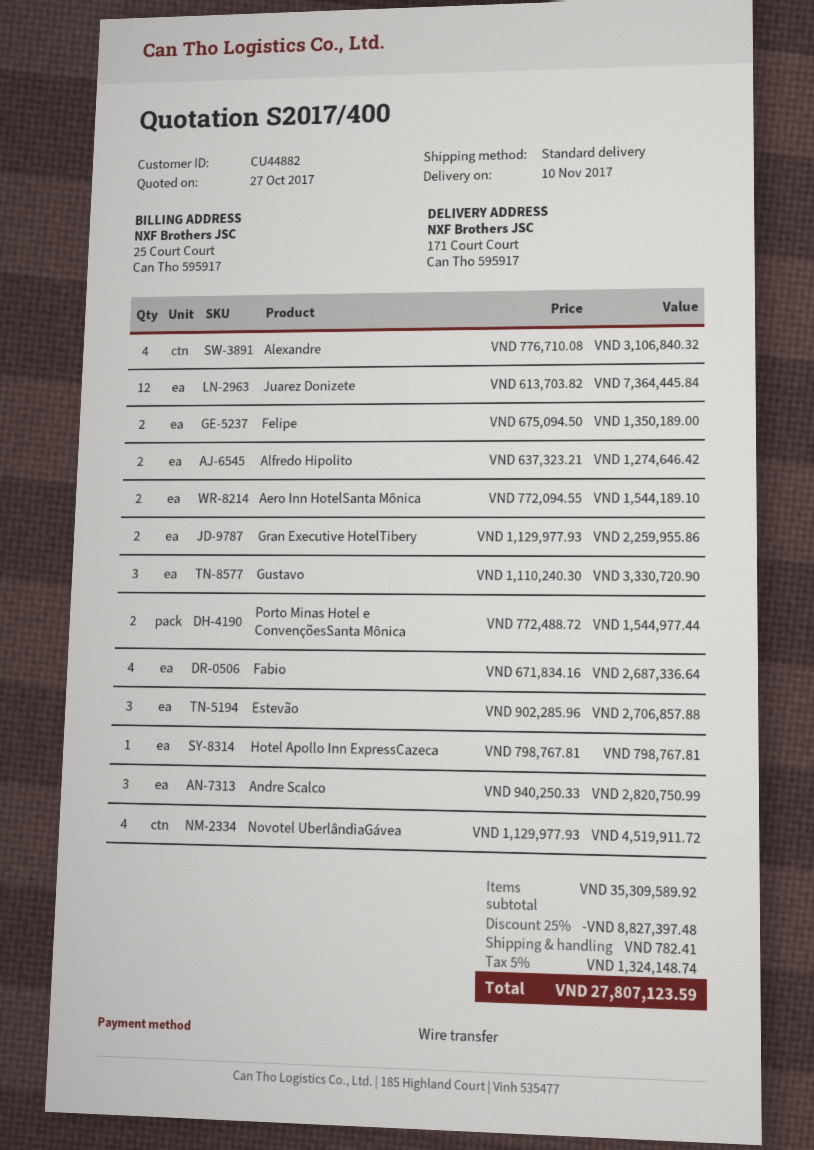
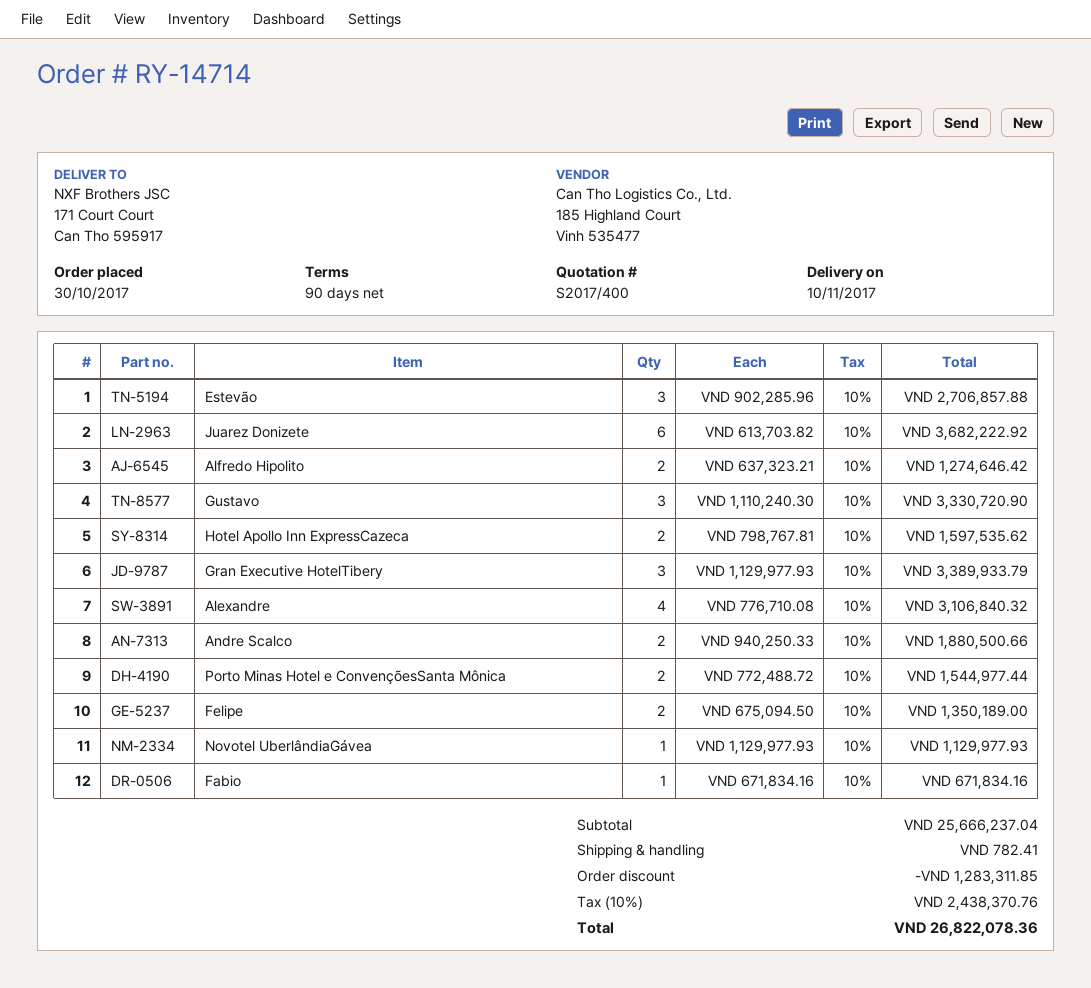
Juarez Donizete: 12 x 613703.82 = 7364445.84 -> 6 x 613703.82 = 3682222.92
Aero Inn HotelSanta Mônica: 2 x 772094.55 = 1544189.10 -> none
Gran Executive HotelTibery: 2 x 1129977.93 = 2259955.86 -> 3 x 1129977.93 = 3389933.79
Fabio: 4 x 671834.16 = 2687336.64 -> 1 x 671834.16 = 671834.16
Hotel Apollo Inn ExpressCazeca: 1 x 798767.81 = 798767.81 -> 2 x 798767.81 = 1597535.62
Andre Scalco: 3 x 940250.33 = 2820750.99 -> 2 x 940250.33 = 1880500.66
Novotel UberlândiaGávea: 4 x 1129977.93 = 4519911.72 -> 1 x 1129977.93 = 1129977.93
subtotal: 35309589.92 -> 25666237.04
discount: 8827397.48 -> 1283311.85
tax: 5% = 1324148.74 -> 10% = 2438370.76
total: 27807123.59 -> 26822078.36

